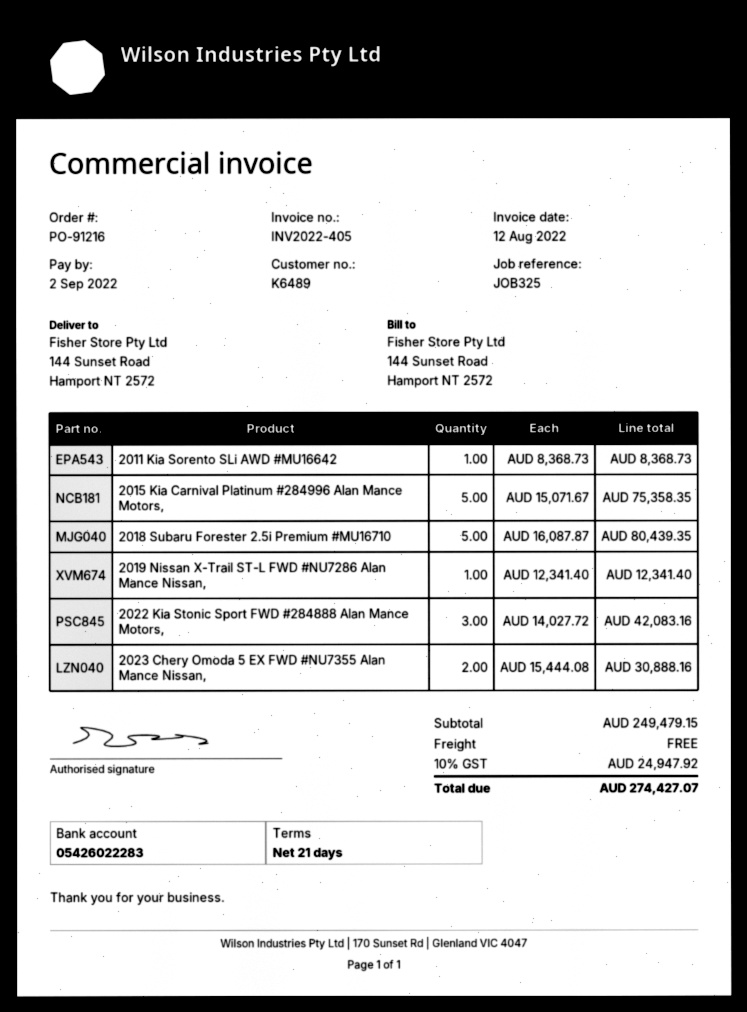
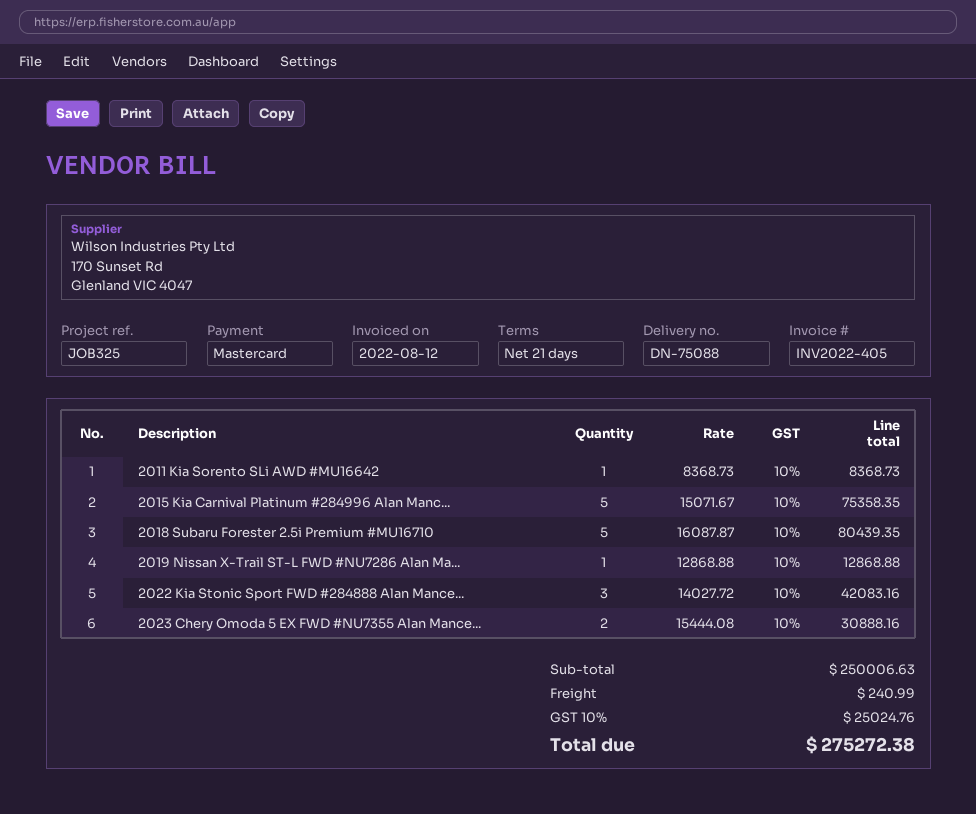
2019 Nissan X-Trail ST-L FWD #NU7286 Alan Mance Nissan,: 1 x 12341.40 = 12341.40 -> 1 x 12868.88 = 12868.88
subtotal: 249479.15 -> 250006.63
shipping: 0.00 -> 240.99
tax: 10% = 24947.92 -> 10% = 25024.76
total: 274427.07 -> 275272.38

